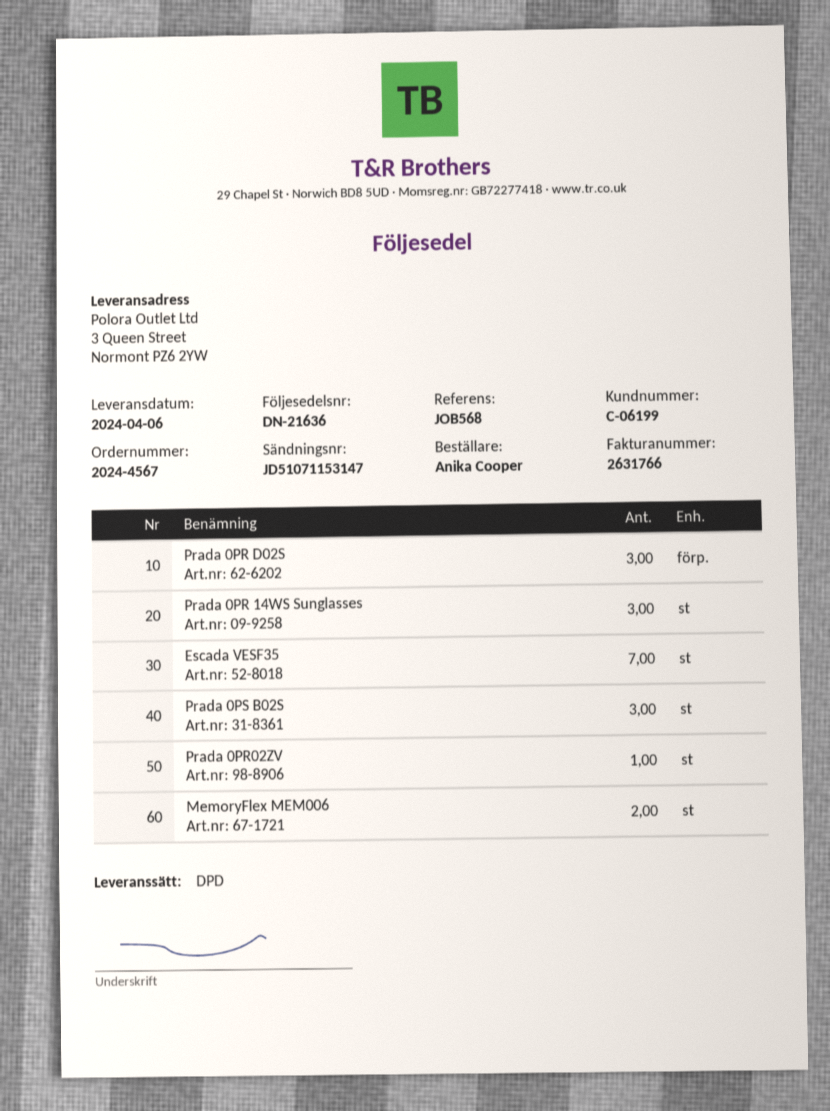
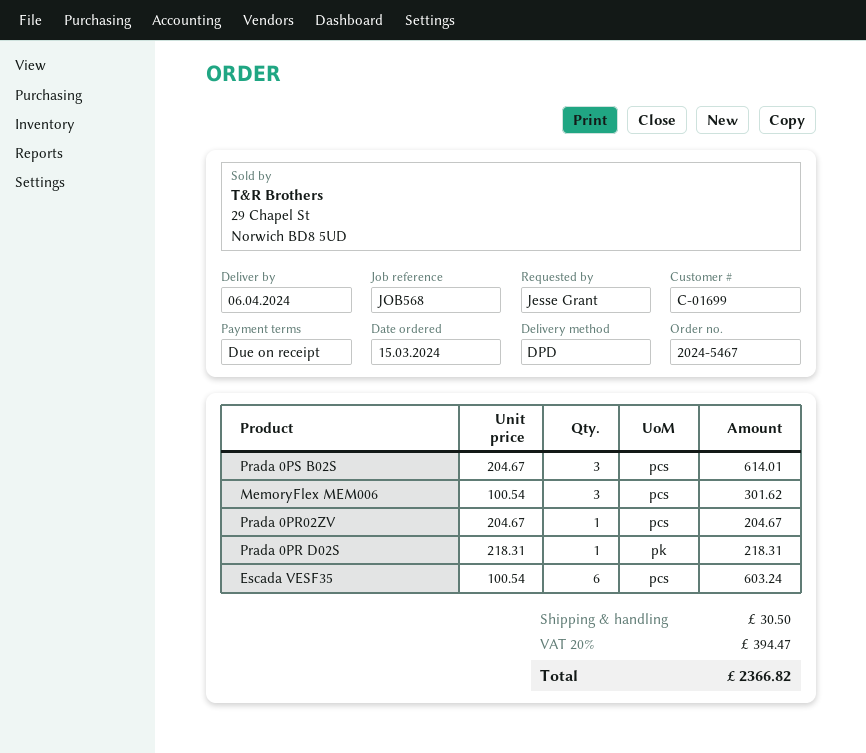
order number: 2024-4567 -> 2024-5467
customer number: C-06199 -> C-01699
ordered by: Anika Cooper -> Jesse Grant
Prada 0PR D02S: 3 -> 1
Prada 0PR 14WS Sunglasses: 3 -> none
Escada VESF35: 7 -> 6
MemoryFlex MEM006: 2 -> 3

